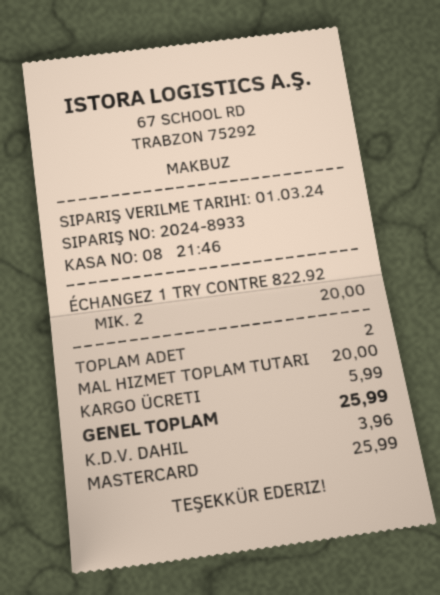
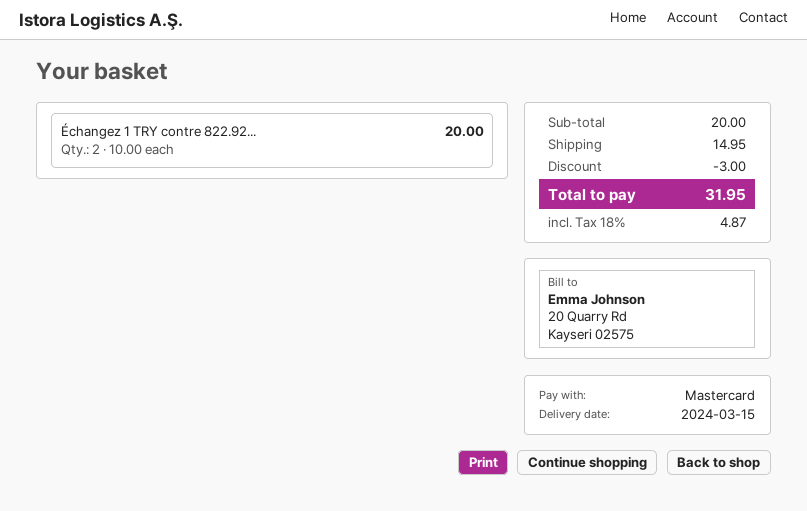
discount: none -> 3.00
shipping: 5.99 -> 14.95
tax: 3.96 -> 4.87
total: 25.99 -> 31.95

